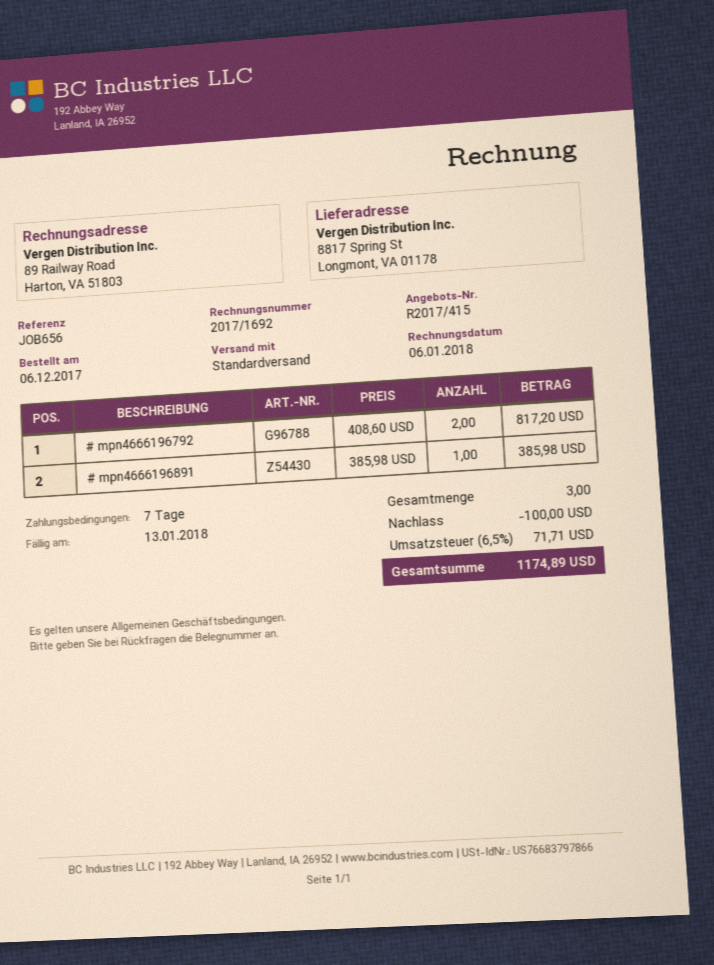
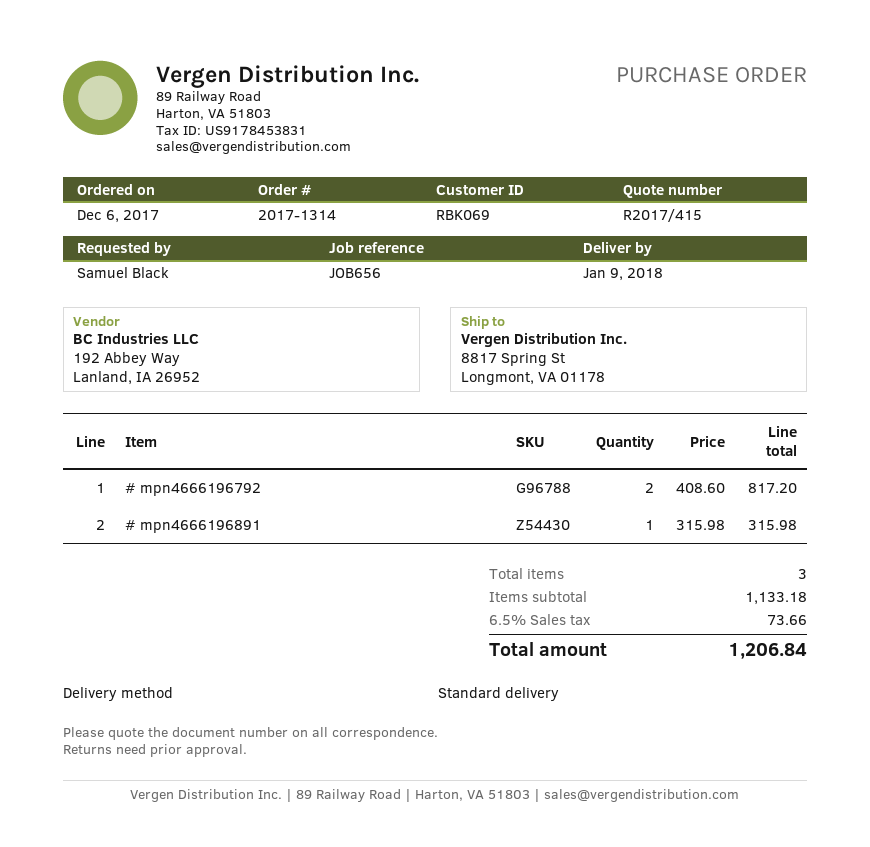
# mpn4666196891: 1 x 385.98 = 385.98 -> 1 x 315.98 = 315.98
discount: 100.00 -> none
tax: 6.5% = 71.71 -> 6.5% = 73.66
total: 1174.89 -> 1206.84

